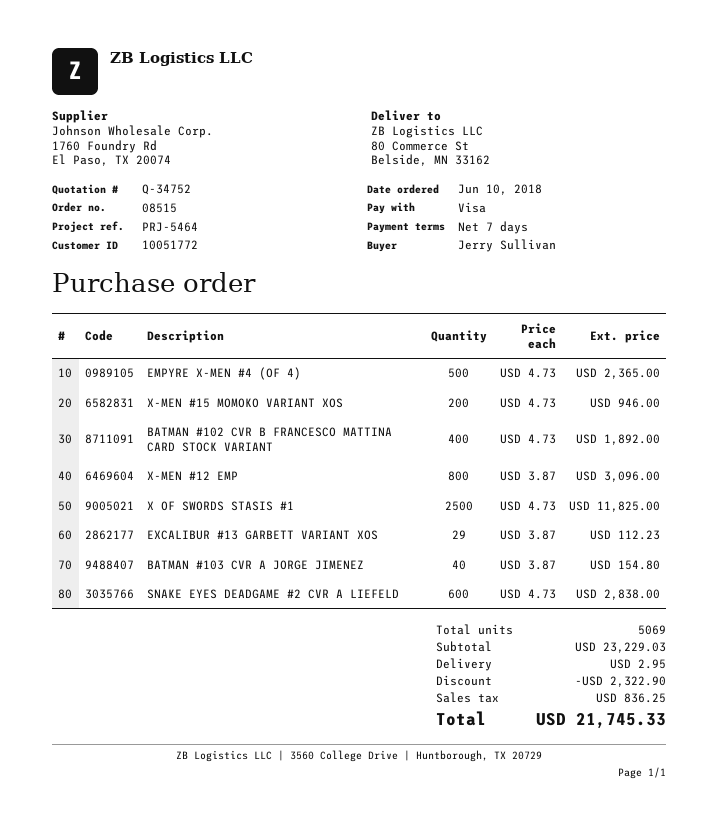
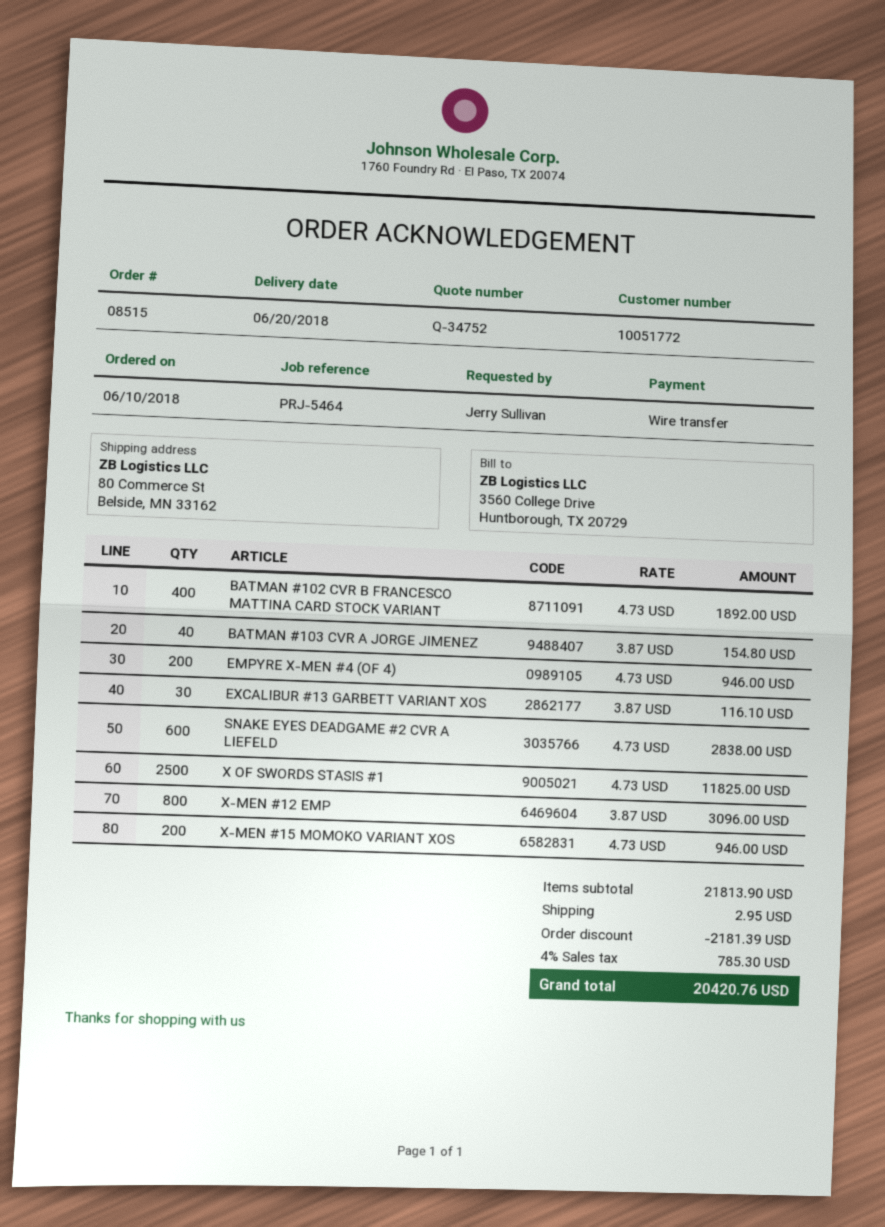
payment method: Visa -> bank transfer
EMPYRE X-MEN #4 (OF 4): 500 x 4.73 = 2365.00 -> 200 x 4.73 = 946.00
EXCALIBUR #13 GARBETT VARIANT XOS: 29 x 3.87 = 112.23 -> 30 x 3.87 = 116.10
subtotal: 23229.03 -> 21813.90
discount: 2322.90 -> 2181.39
tax: 836.25 -> 785.30
total: 21745.33 -> 20420.76

